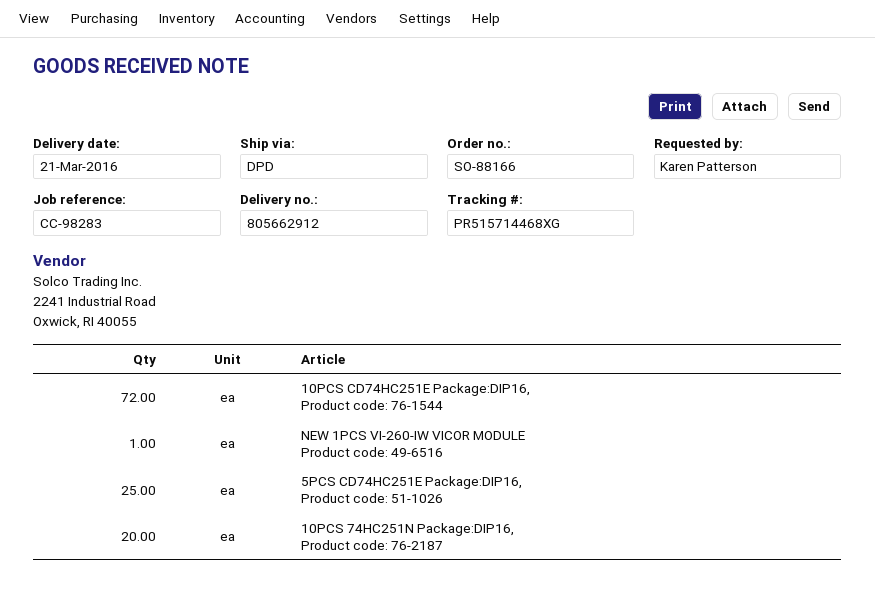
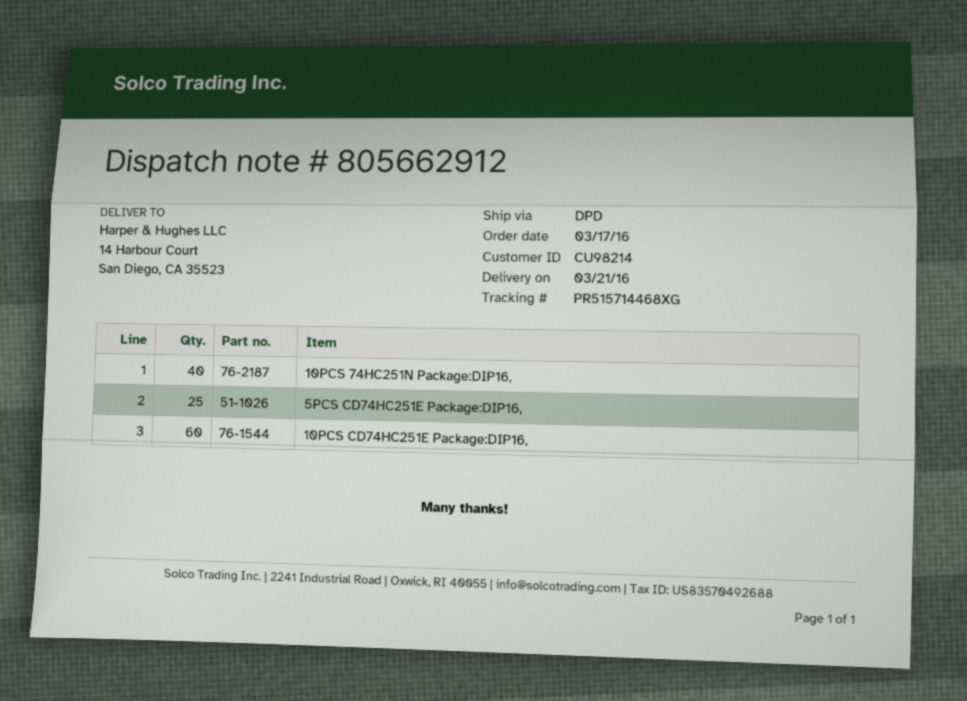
10PCS CD74HC251E Package:DIP16,: 72 -> 60
NEW 1PCS VI-260-IW VICOR MODULE: 1 -> none
10PCS 74HC251N Package:DIP16,: 20 -> 40

